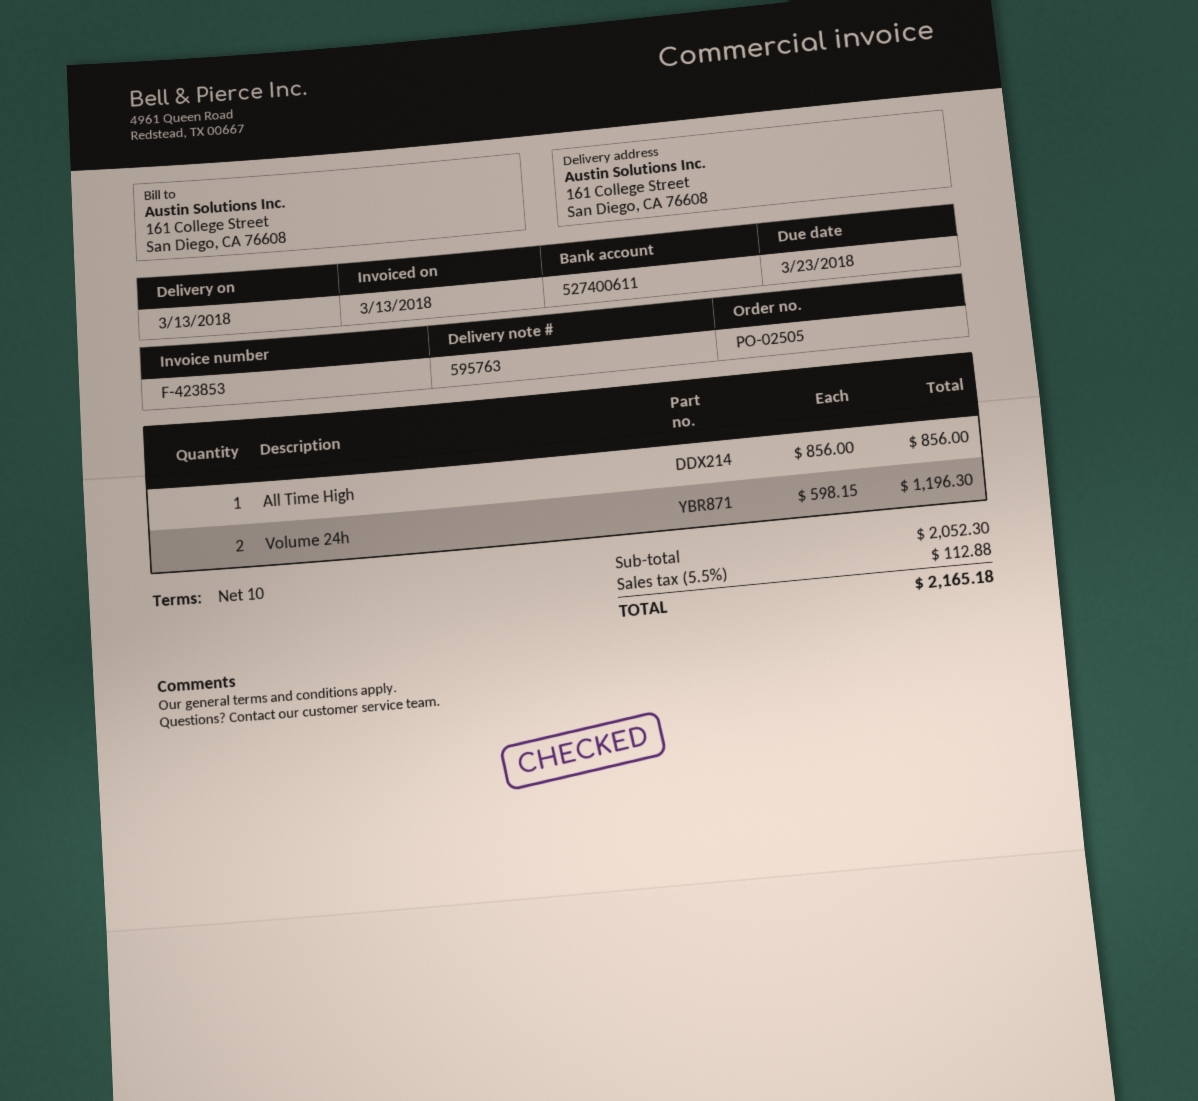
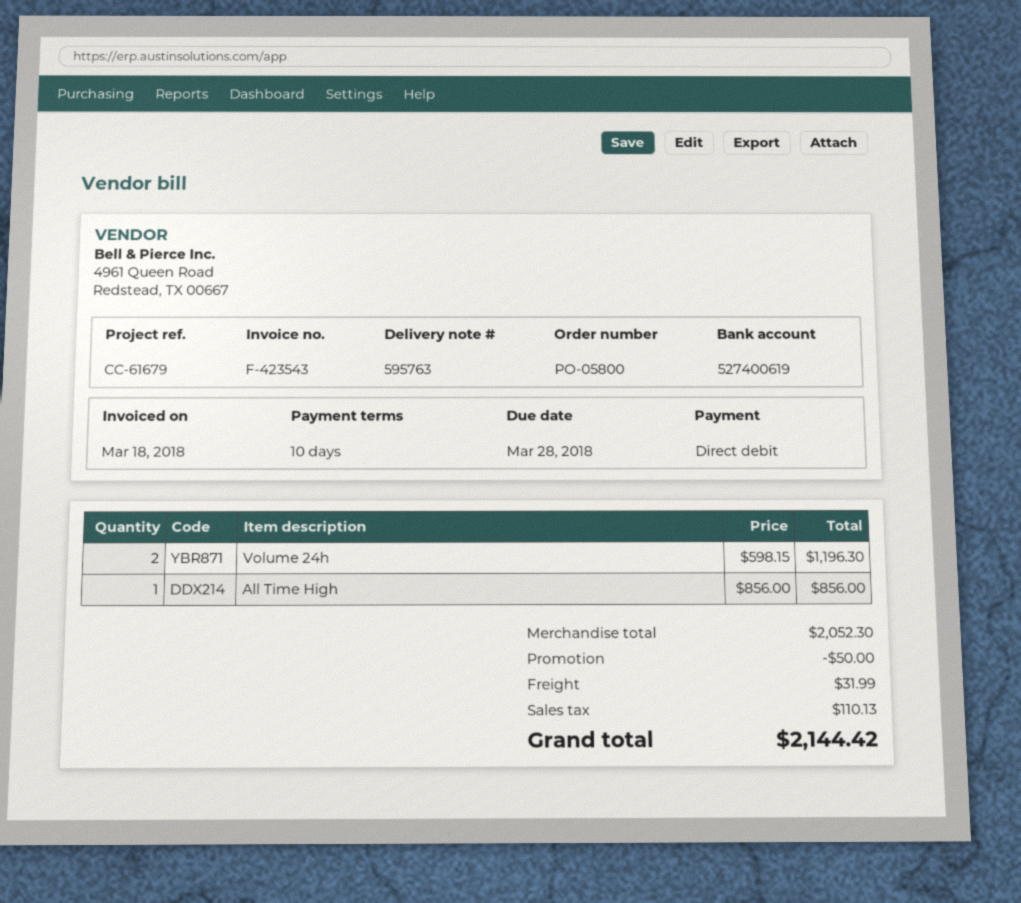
order number: PO-02505 -> PO-05800
invoice number: F-423853 -> F-423543
invoice date: 2018-03-13 -> 2018-03-18
due date: 2018-03-23 -> 2018-03-28
bank account: 527400611 -> 527400619
discount: none -> 50.00
shipping: none -> 31.99
tax: 112.88 -> 110.13
total: 2165.18 -> 2144.42

